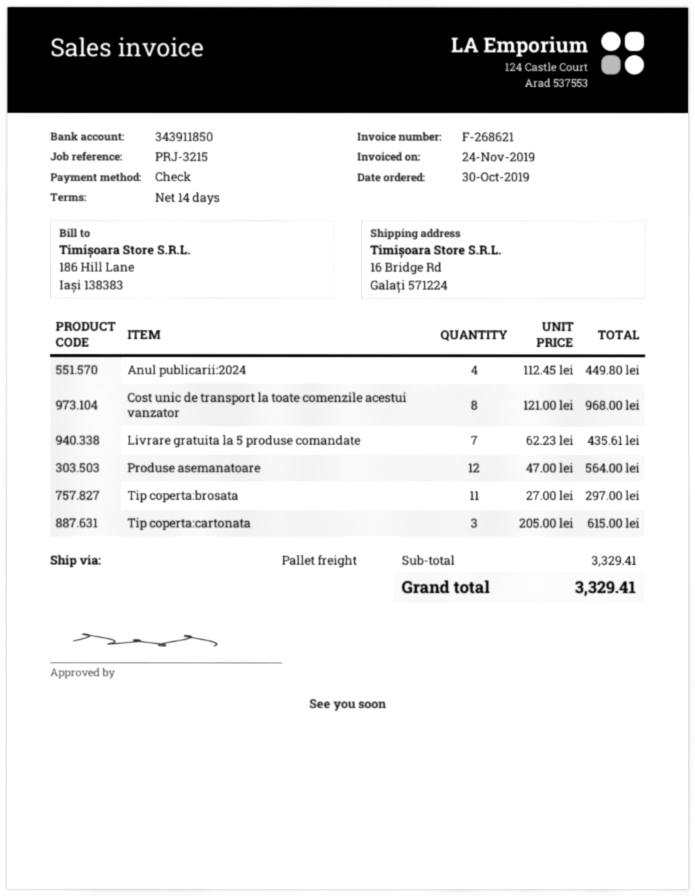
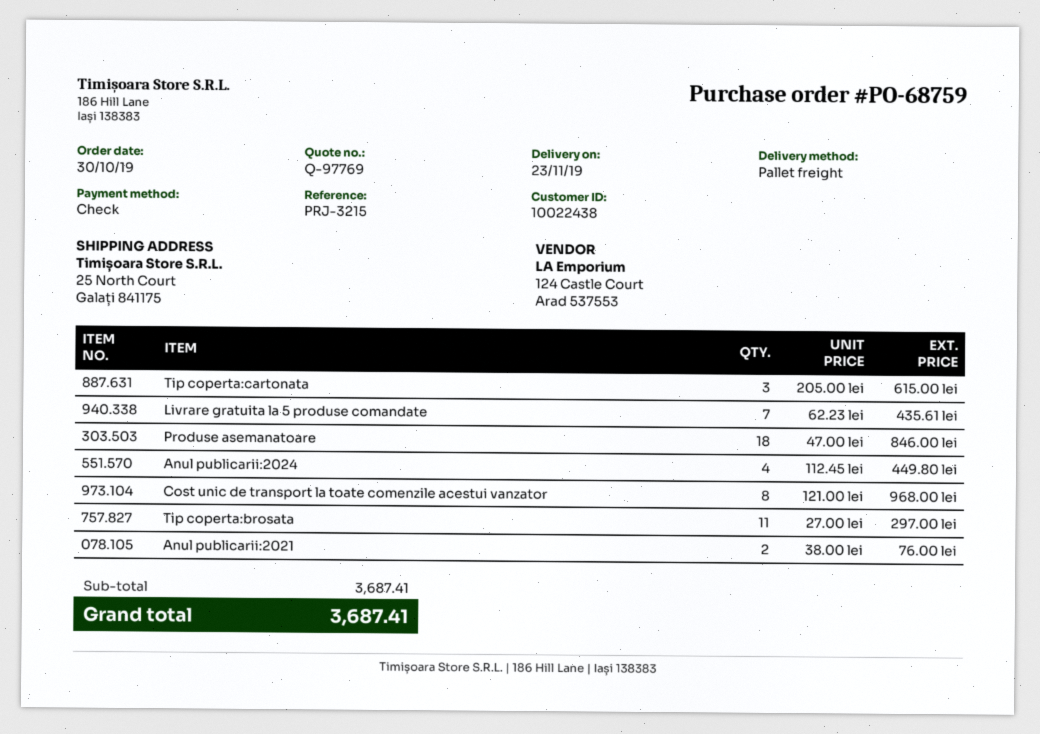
ship to: 16 Bridge Rd, Galați 571224 -> 25 North Court, Galați 841175
Produse asemanatoare: 12 x 47.00 = 564.00 -> 18 x 47.00 = 846.00
Anul publicarii:2021: none -> 2 x 38.00 = 76.00
subtotal: 3329.41 -> 3687.41
total: 3329.41 -> 3687.41

